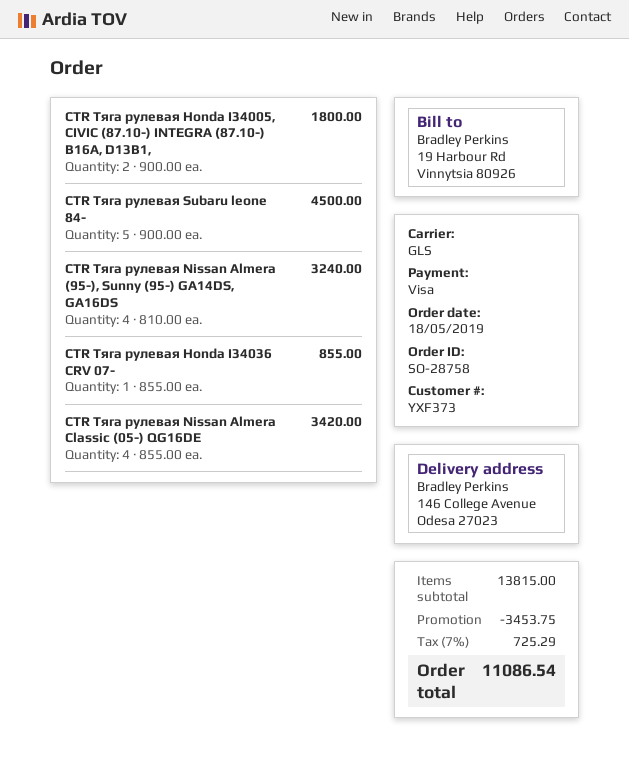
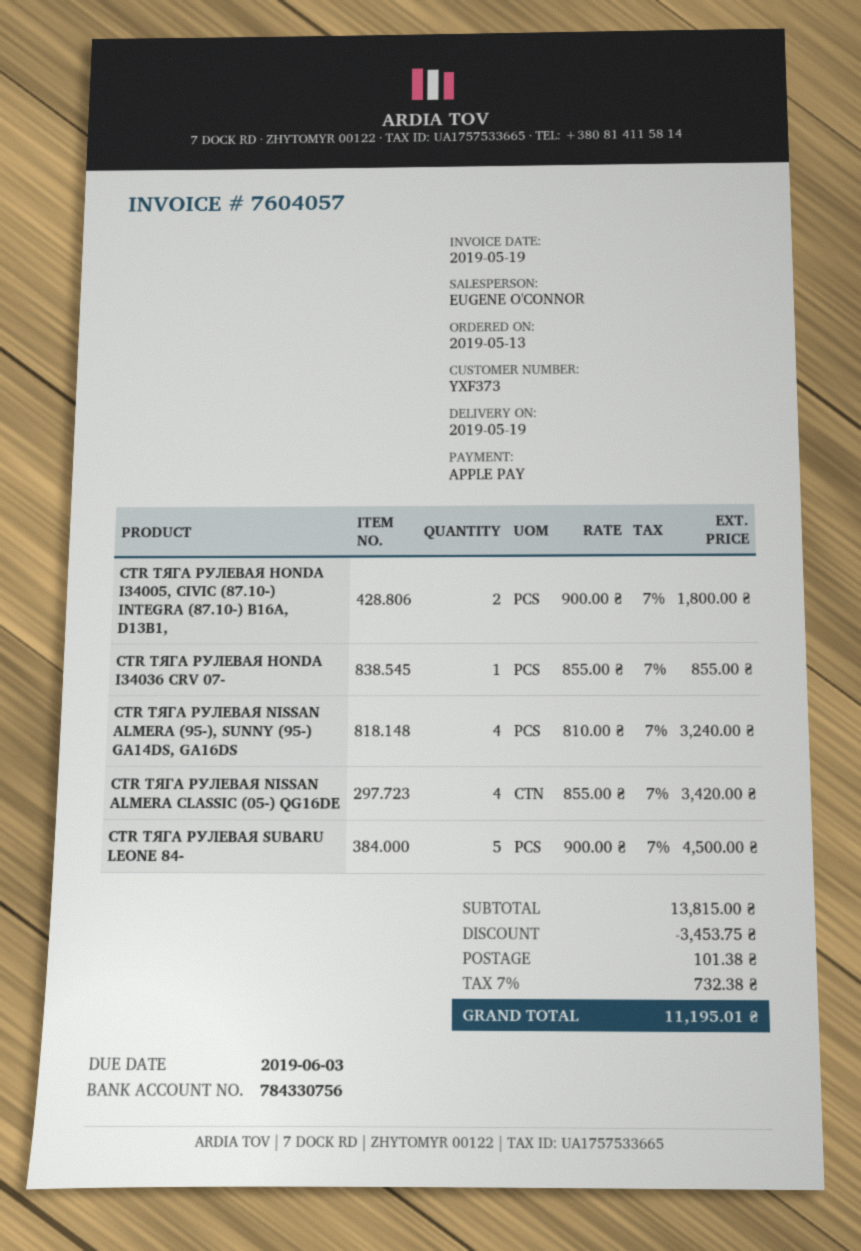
order date: 2019-05-18 -> 2019-05-13
payment method: Visa -> Apple Pay
shipping: none -> 101.38
tax: 7% = 725.29 -> 7% = 732.38
total: 11086.54 -> 11195.01

